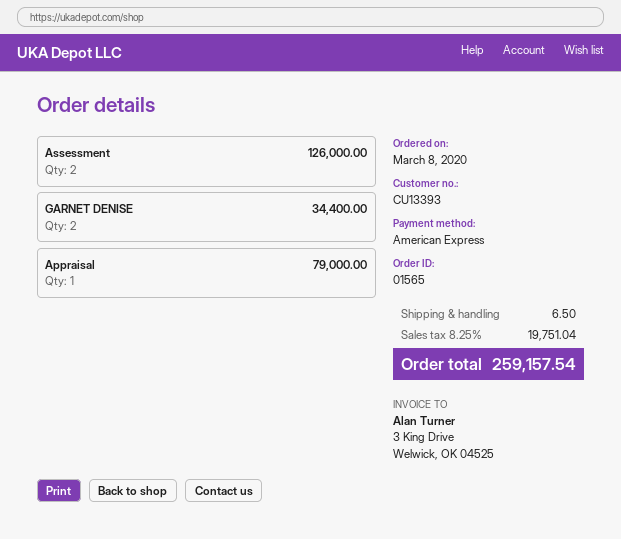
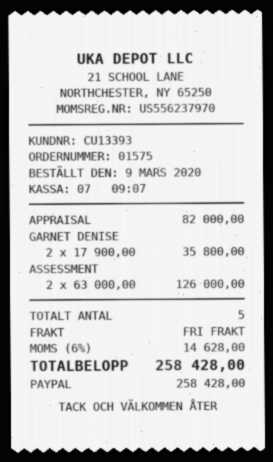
order number: 01565 -> 01575
order date: 2020-03-08 -> 2020-03-09
payment method: American Express -> PayPal
GARNET DENISE: 2 for 34400.00 -> 2 for 35800.00
Appraisal: 1 for 79000.00 -> 1 for 82000.00
shipping: 6.50 -> 0.00
tax: 8.25% = 19751.04 -> 6% = 14628.00
total: 259157.54 -> 258428.00

